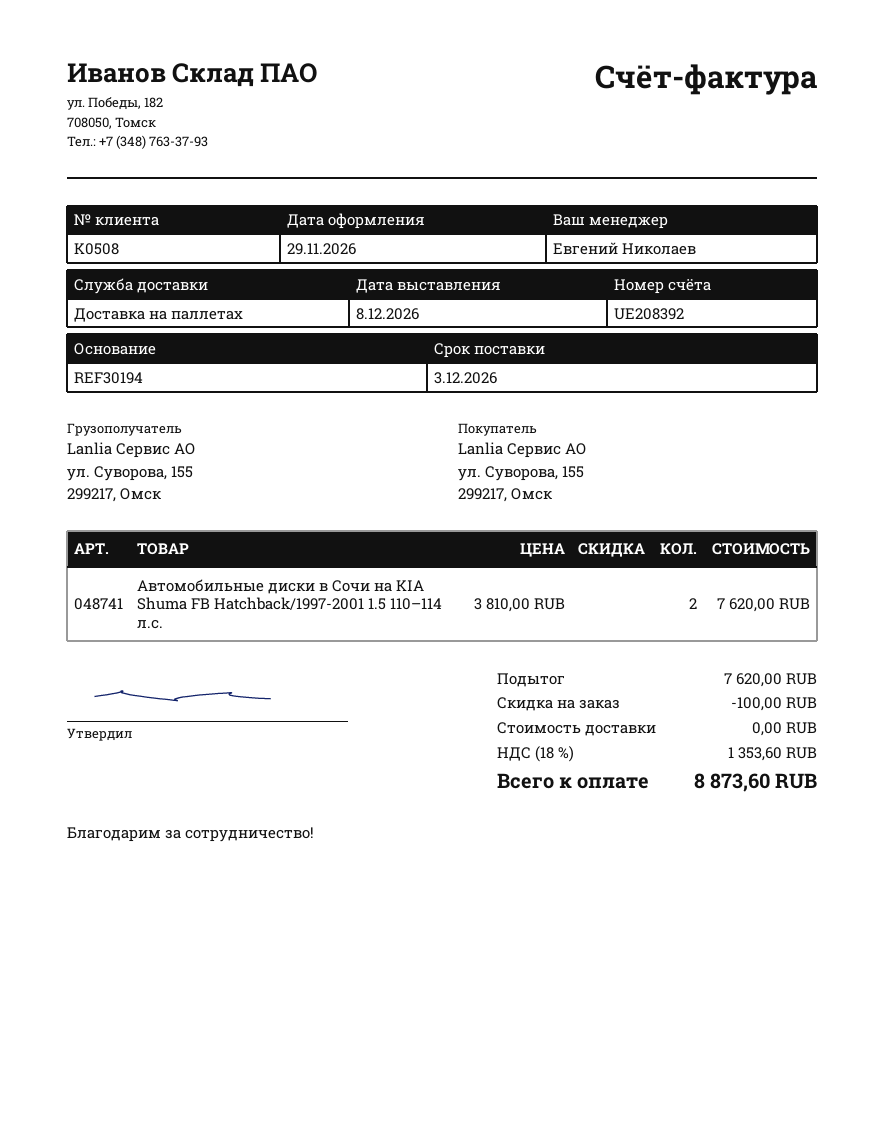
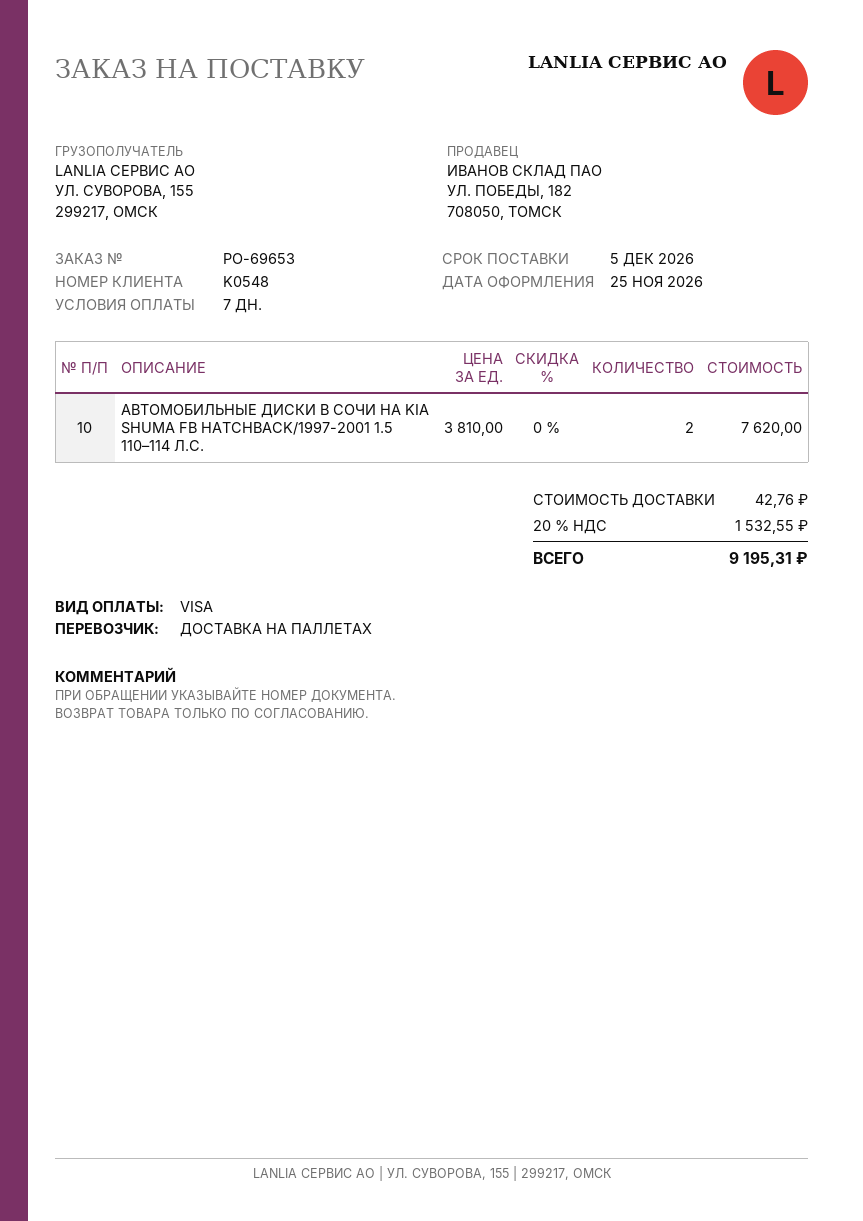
order date: 2026-11-29 -> 2026-11-25
delivery date: 2026-12-03 -> 2026-12-05
customer number: K0508 -> K0548
discount: 100.00 -> none
shipping: 0.00 -> 42.76
tax: 18% = 1353.60 -> 20% = 1532.55
total: 8873.60 -> 9195.31

